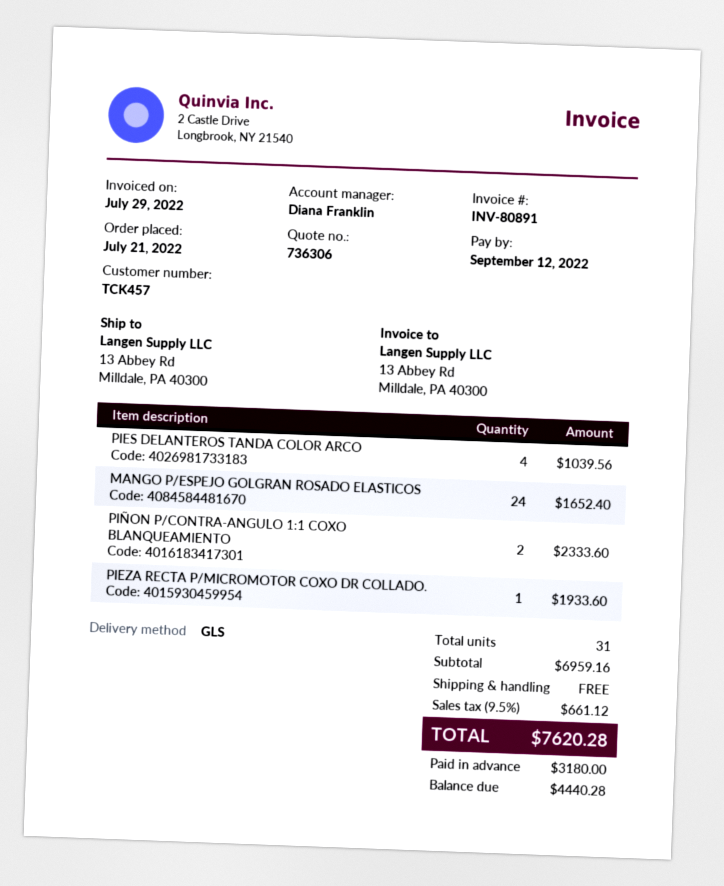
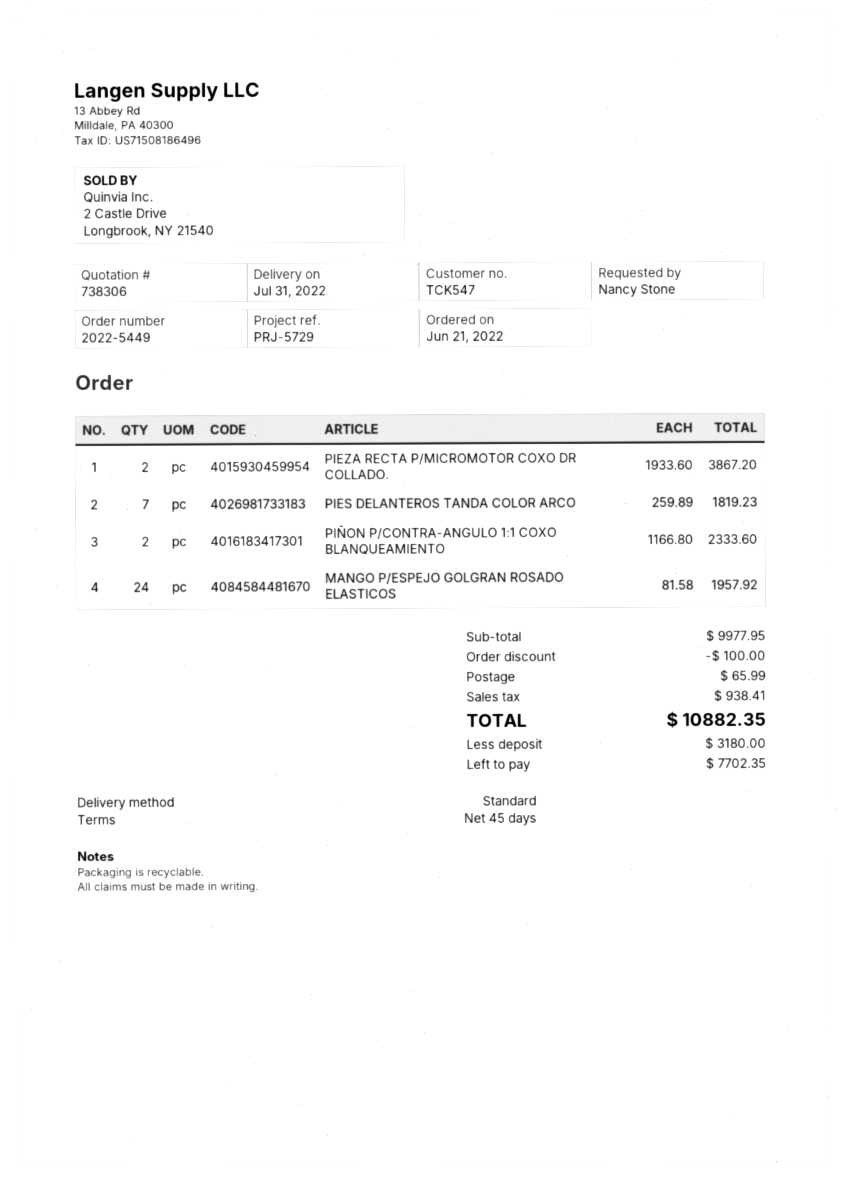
quote number: 736306 -> 738306
order date: 2022-07-21 -> 2022-06-21
customer number: TCK457 -> TCK547
shipping method: GLS -> standard
PIES DELANTEROS TANDA COLOR ARCO: 4 for 1039.56 -> 7 for 1819.23
MANGO P/ESPEJO GOLGRAN ROSADO ELASTICOS: 24 for 1652.40 -> 24 for 1957.92
PIEZA RECTA P/MICROMOTOR COXO DR COLLADO.: 1 for 1933.60 -> 2 for 3867.20
subtotal: 6959.16 -> 9977.95
discount: none -> 100.00
shipping: 0.00 -> 65.99
tax: 661.12 -> 938.41
total: 7620.28 -> 10882.35
balance: 4440.28 -> 7702.35

